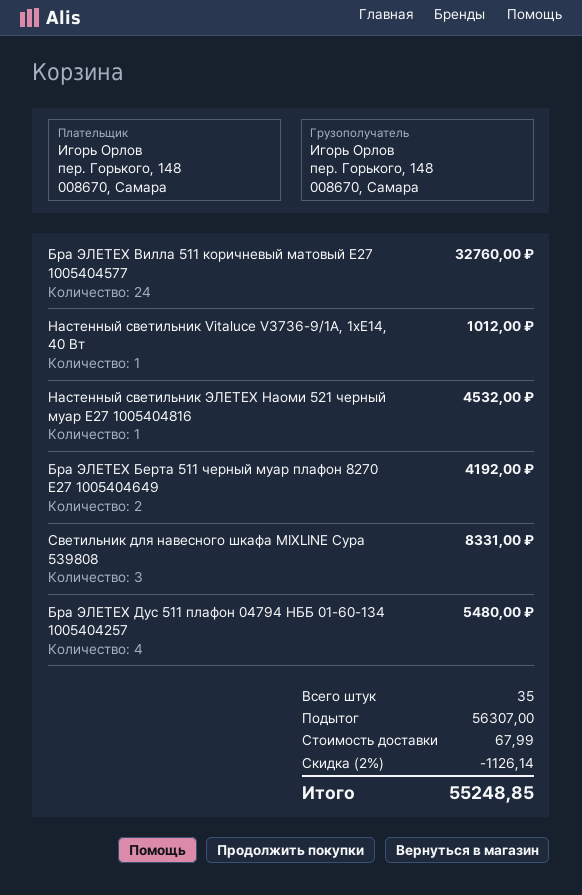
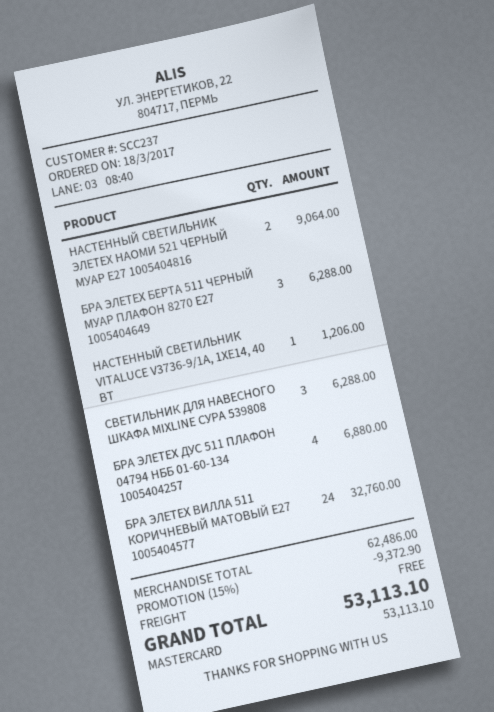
Настенный светильник Vitaluce V3736-9/1A, 1хE14, 40 Вт: 1 for 1012.00 -> 1 for 1206.00
Настенный светильник ЭЛЕТЕХ Наоми 521 черный муар E27 1005404816: 1 for 4532.00 -> 2 for 9064.00
Бра ЭЛЕТЕХ Берта 511 черный муар плафон 8270 E27 1005404649: 2 for 4192.00 -> 3 for 6288.00
Светильник для навесного шкафа MIXLINE Сура 539808: 3 for 8331.00 -> 3 for 6288.00
Бра ЭЛЕТЕХ Дус 511 плафон 04794 НББ 01-60-134 1005404257: 4 for 5480.00 -> 4 for 6880.00
subtotal: 56307.00 -> 62486.00
discount: 2% = 1126.14 -> 15% = 9372.90
shipping: 67.99 -> 0.00
total: 55248.85 -> 53113.10

